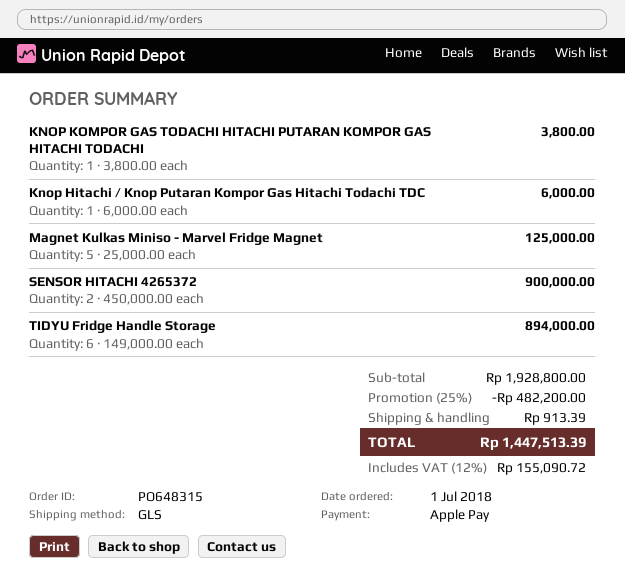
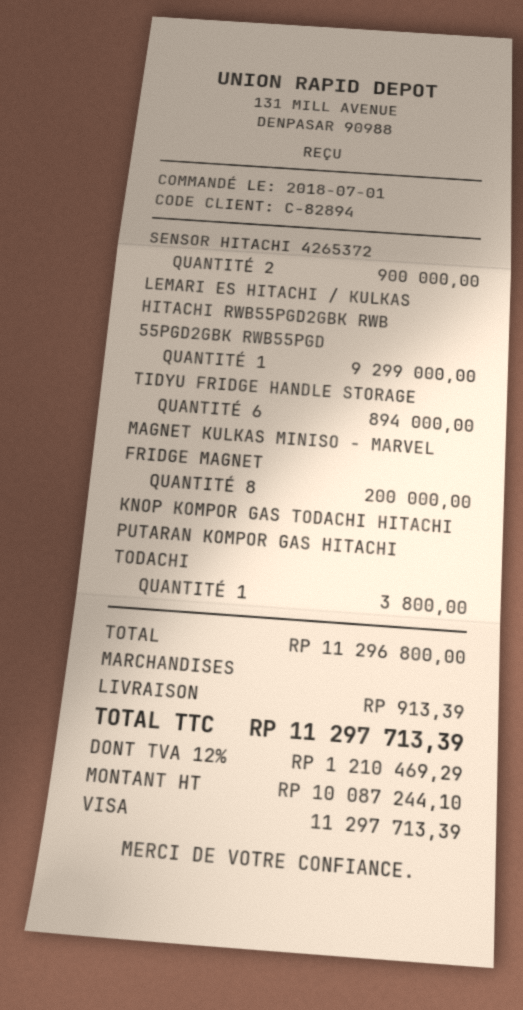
payment method: Apple Pay -> Visa
Knop Hitachi / Knop Putaran Kompor Gas Hitachi Todachi TDC: 1 for 6000.00 -> none
Magnet Kulkas Miniso - Marvel Fridge Magnet: 5 for 125000.00 -> 8 for 200000.00
LEMARI ES HITACHI / KULKAS HITACHI RWB55PGD2GBK RWB 55PGD2GBK RWB55PGD: none -> 1 for 9299000.00
subtotal: 1928800.00 -> 11296800.00
discount: 25% = 482200.00 -> none
tax: 12% = 155090.72 -> 12% = 1210469.29
total: 1447513.39 -> 11297713.39

